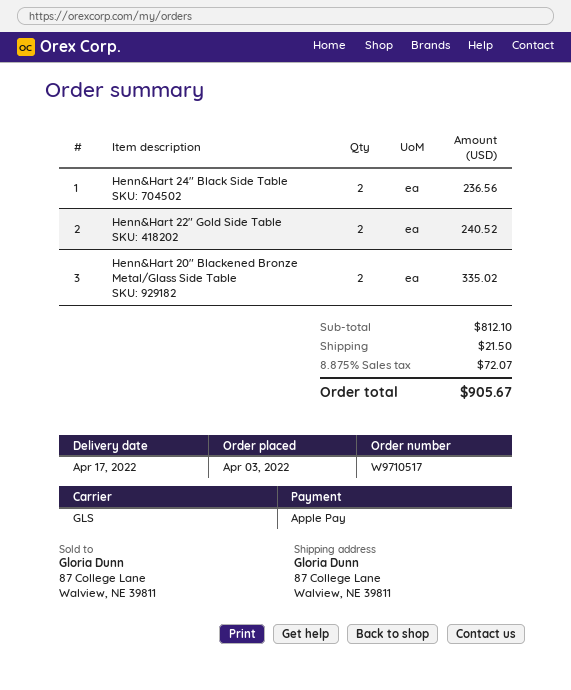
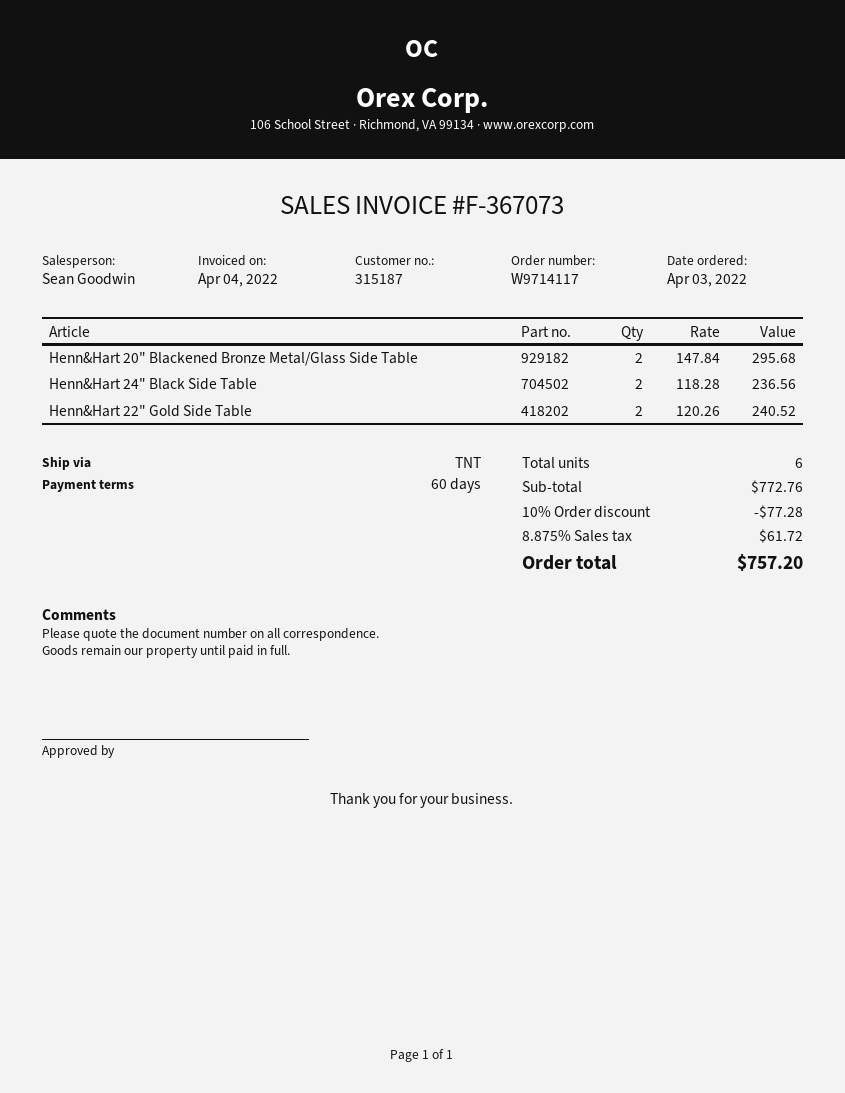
order number: W9710517 -> W9714117
shipping method: GLS -> TNT
Henn&Hart 20" Blackened Bronze Metal/Glass Side Table: 2 for 335.02 -> 2 for 295.68
subtotal: 812.10 -> 772.76
discount: none -> 10% = 77.28
shipping: 21.50 -> none
tax: 8.875% = 72.07 -> 8.875% = 61.72
total: 905.67 -> 757.20

